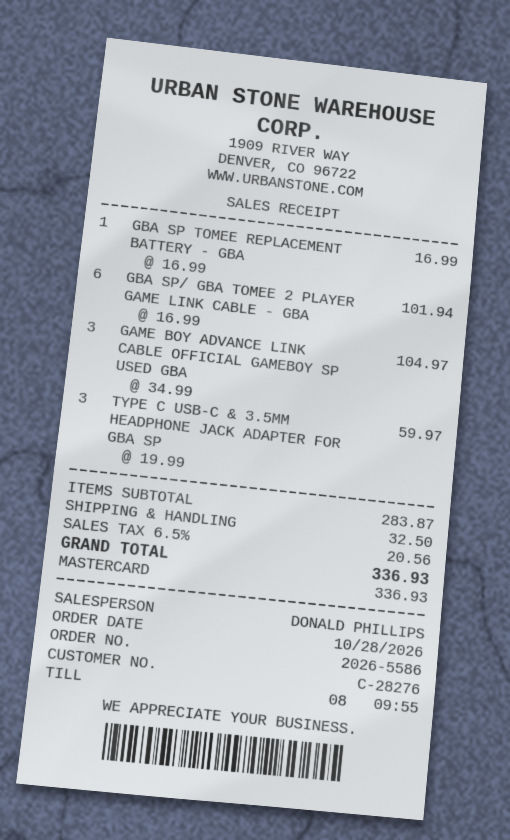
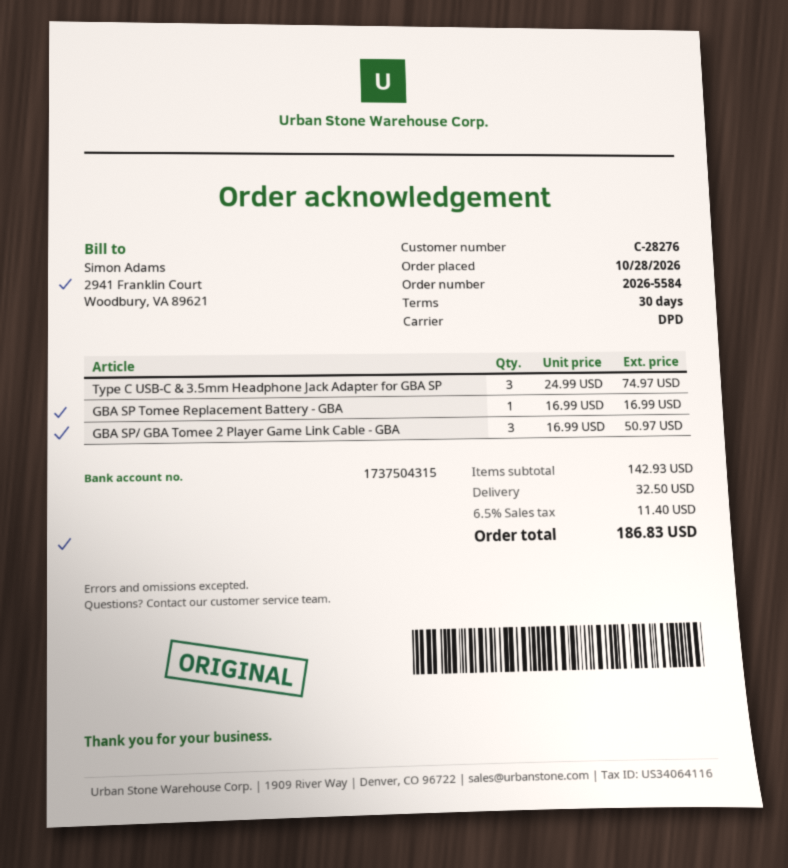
order number: 2026-5586 -> 2026-5584
GBA SP/ GBA TOMEE 2 PLAYER GAME LINK CABLE - GBA: 6 x 16.99 = 101.94 -> 3 x 16.99 = 50.97
GAME BOY ADVANCE LINK CABLE OFFICIAL GAMEBOY SP USED GBA: 3 x 34.99 = 104.97 -> none
TYPE C USB-C & 3.5MM HEADPHONE JACK ADAPTER FOR GBA SP: 3 x 19.99 = 59.97 -> 3 x 24.99 = 74.97
subtotal: 283.87 -> 142.93
tax: 6.5% = 20.56 -> 6.5% = 11.40
total: 336.93 -> 186.83

